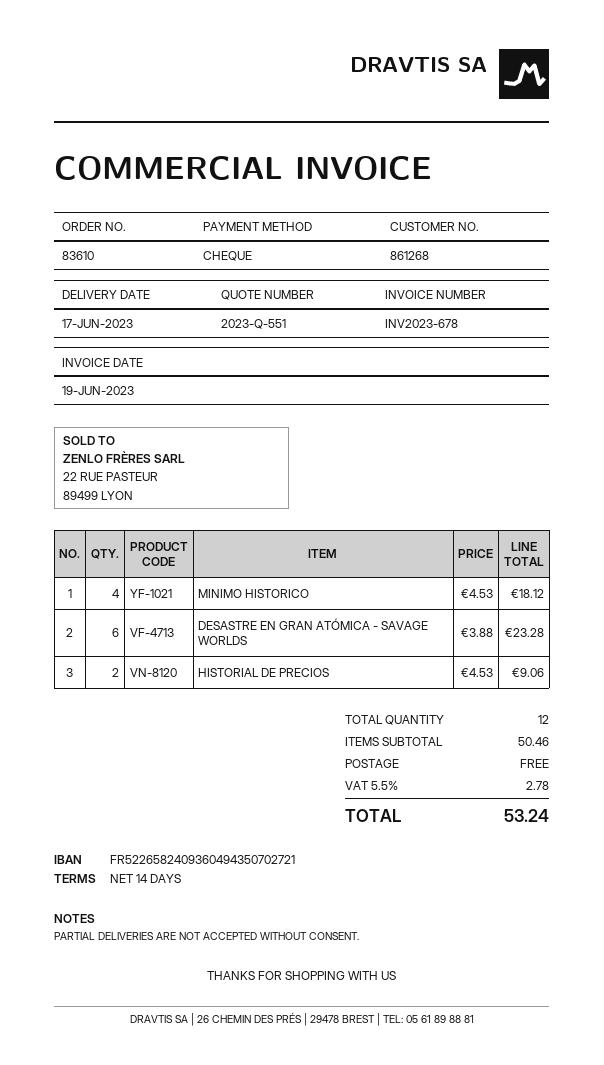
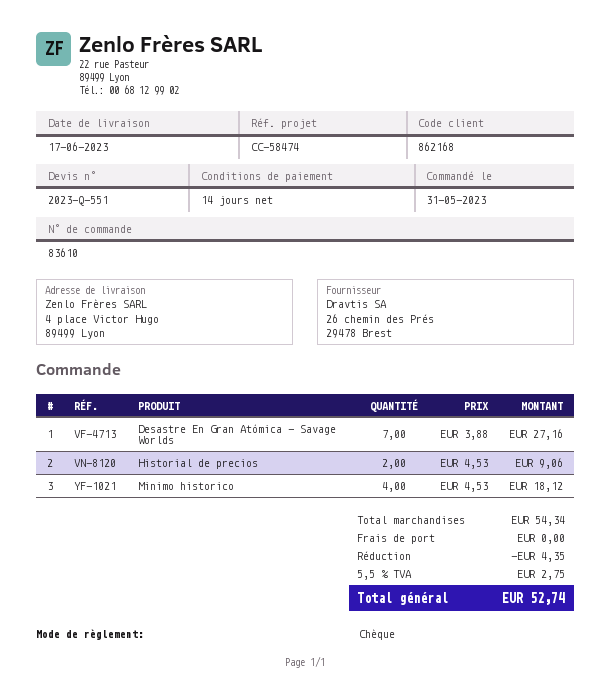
customer number: 861268 -> 862168
DESASTRE EN GRAN ATÓMICA - SAVAGE WORLDS: 6 x 3.88 = 23.28 -> 7 x 3.88 = 27.16
subtotal: 50.46 -> 54.34
discount: none -> 4.35
tax: 5.5% = 2.78 -> 5.5% = 2.75
total: 53.24 -> 52.74

